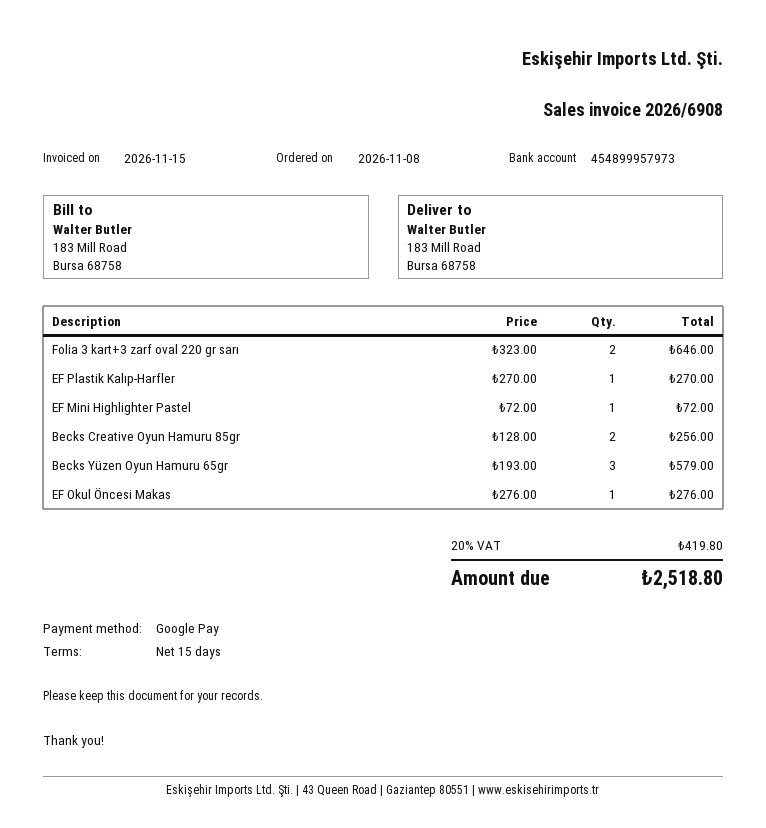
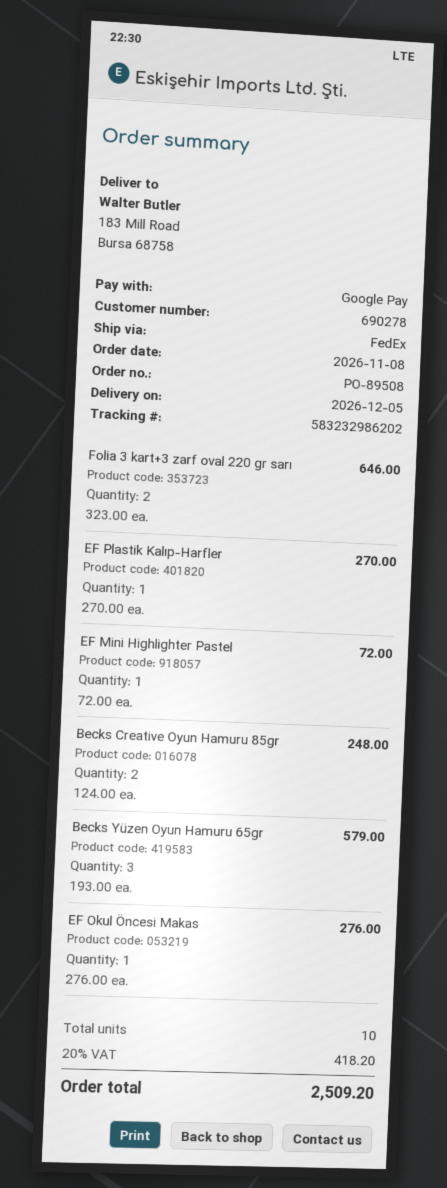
Becks Creative Oyun Hamuru 85gr: 2 x 128.00 = 256.00 -> 2 x 124.00 = 248.00
tax: 20% = 419.80 -> 20% = 418.20
total: 2518.80 -> 2509.20

